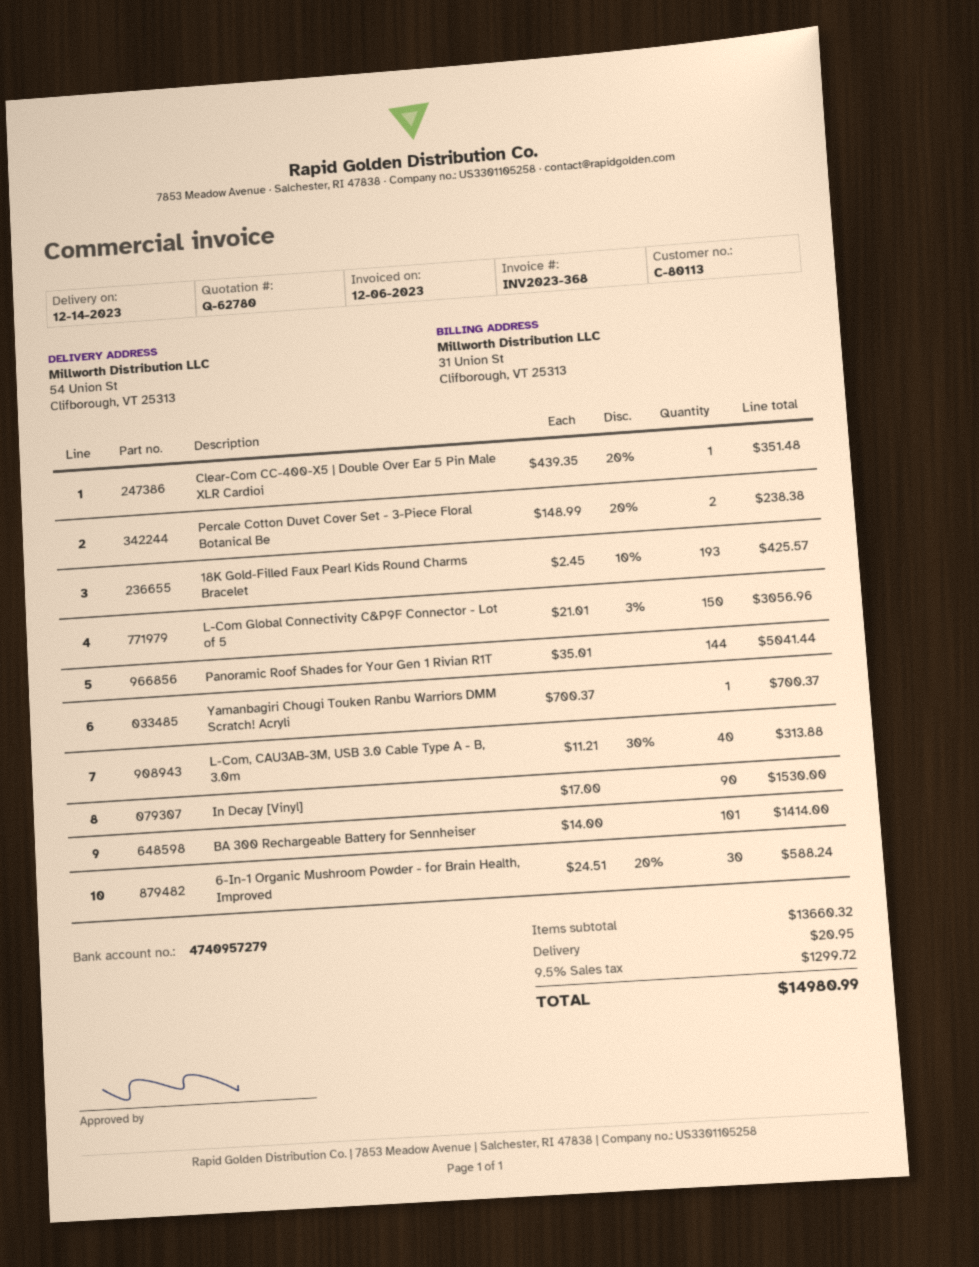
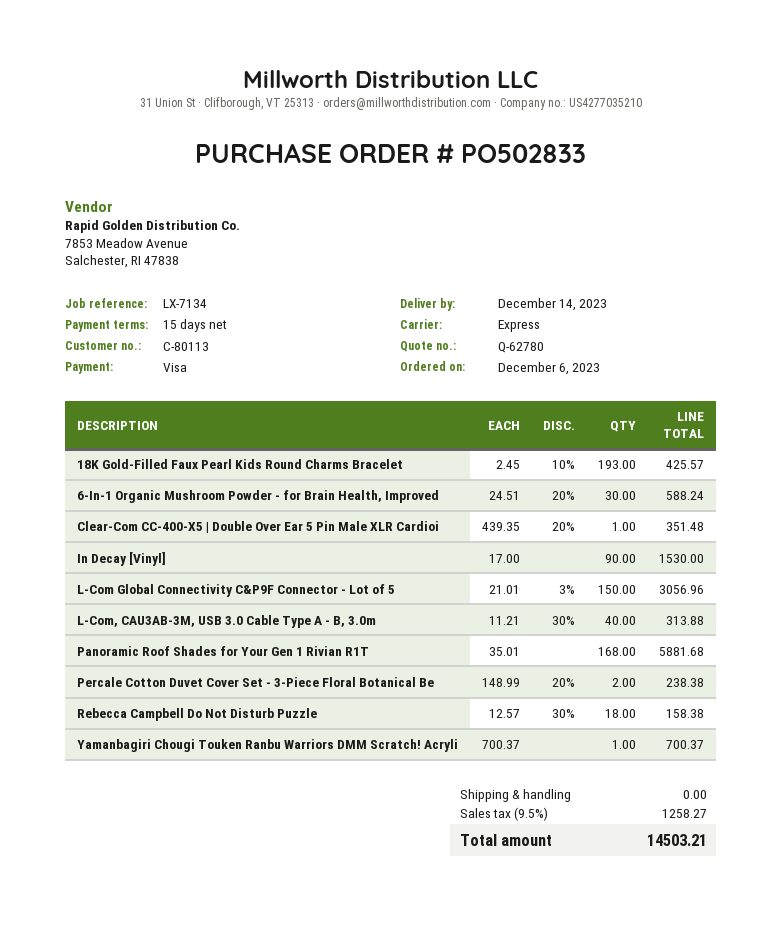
Panoramic Roof Shades for Your Gen 1 Rivian R1T: 144 x 35.01 = 5041.44 -> 168 x 35.01 = 5881.68
BA 300 Rechargeable Battery for Sennheiser: 101 x 14.00 = 1414.00 -> none
Rebecca Campbell Do Not Disturb Puzzle: none -> 18 x 12.57 - 30% = 158.38
shipping: 20.95 -> 0.00
tax: 9.5% = 1299.72 -> 9.5% = 1258.27
total: 14980.99 -> 14503.21

